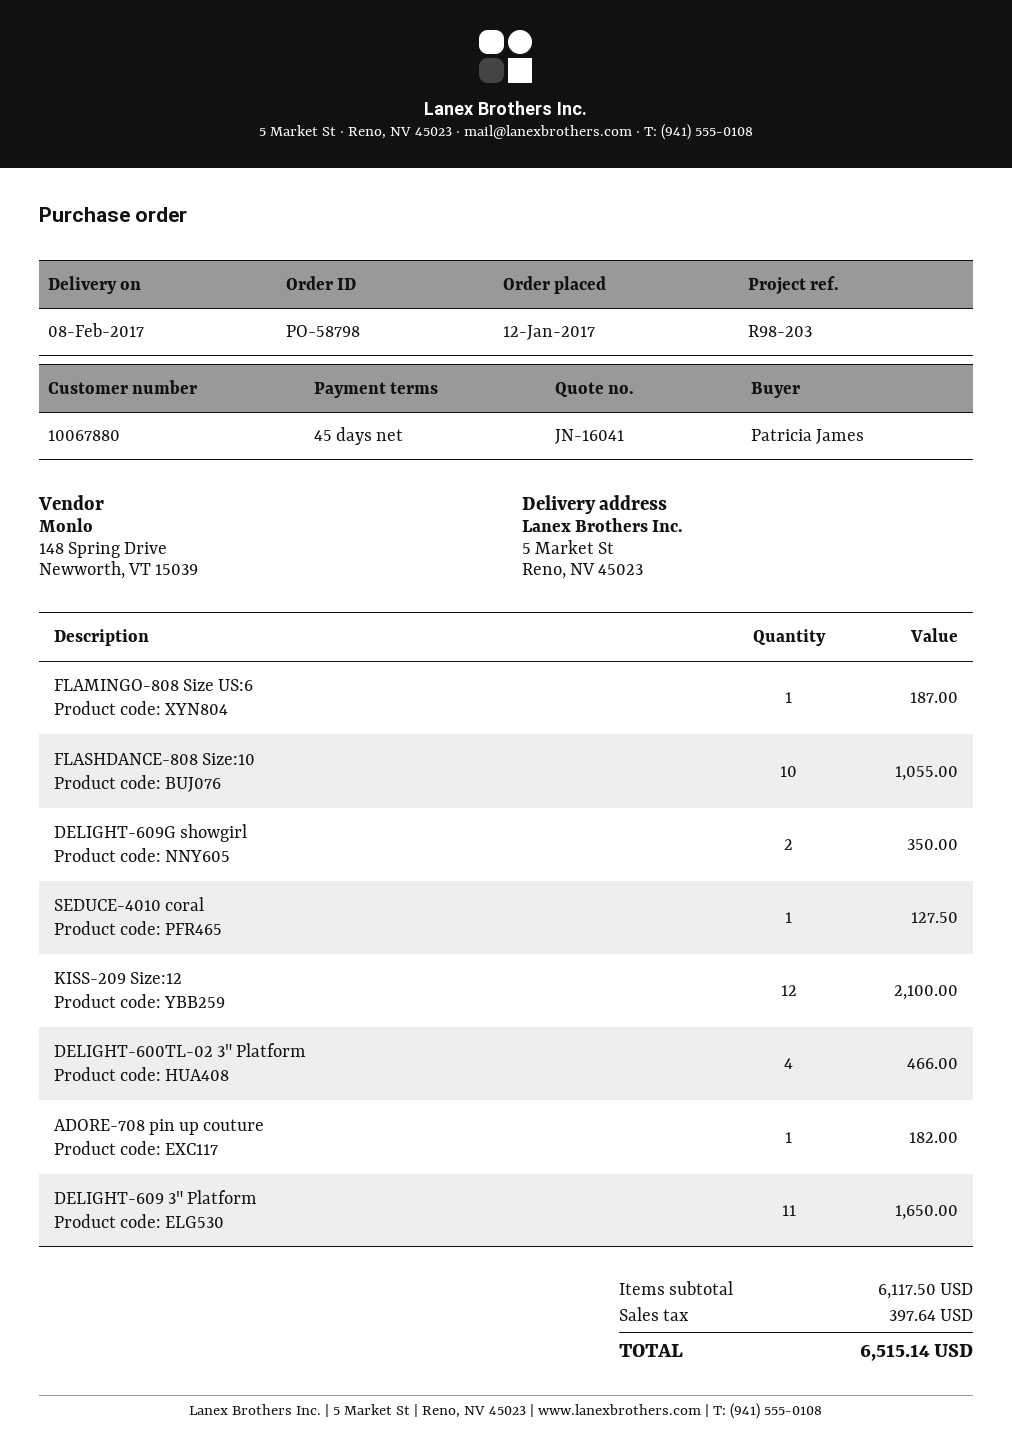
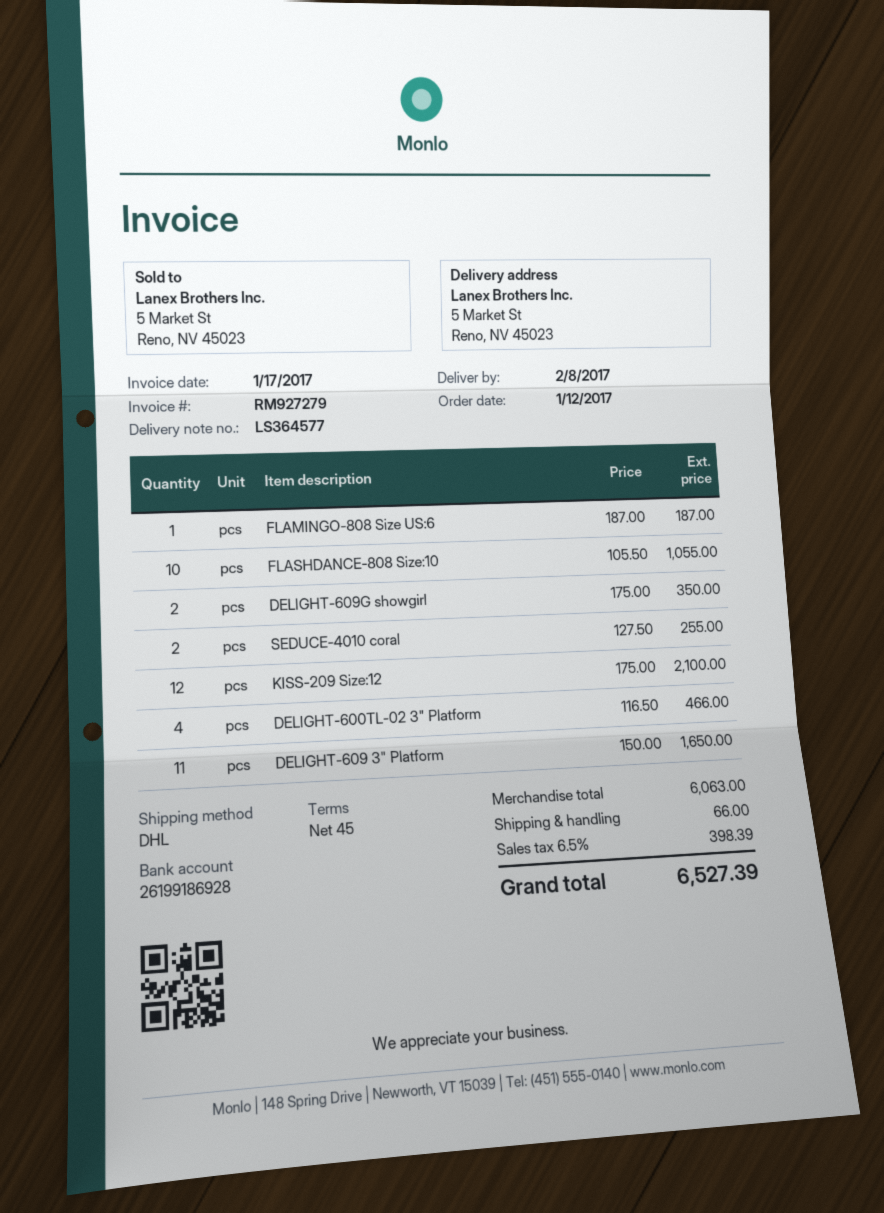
SEDUCE-4010 coral: 1 for 127.50 -> 2 for 255.00
ADORE-708 pin up couture: 1 for 182.00 -> none
subtotal: 6117.50 -> 6063.00
shipping: none -> 66.00
tax: 397.64 -> 398.39
total: 6515.14 -> 6527.39

